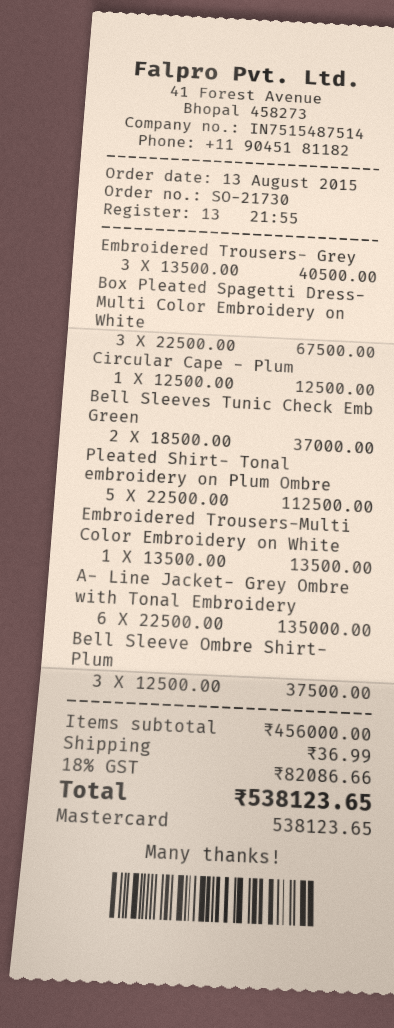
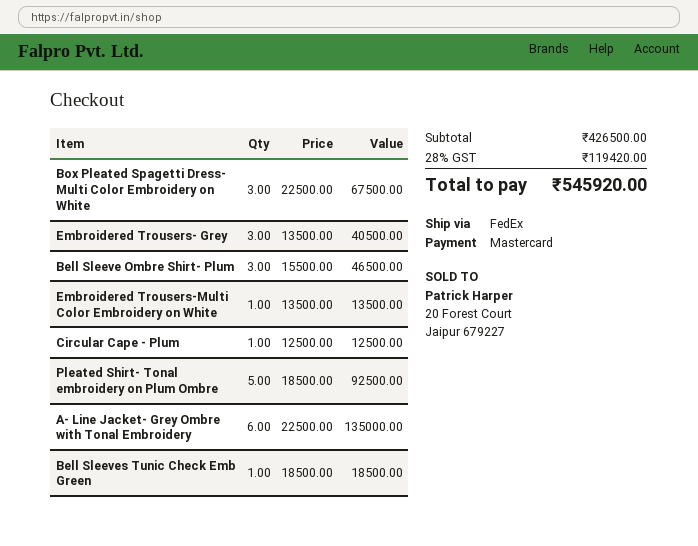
Bell Sleeves Tunic Check Emb Green: 2 x 18500.00 = 37000.00 -> 1 x 18500.00 = 18500.00
Pleated Shirt- Tonal embroidery on Plum Ombre: 5 x 22500.00 = 112500.00 -> 5 x 18500.00 = 92500.00
Bell Sleeve Ombre Shirt- Plum: 3 x 12500.00 = 37500.00 -> 3 x 15500.00 = 46500.00
subtotal: 456000.00 -> 426500.00
shipping: 36.99 -> none
tax: 18% = 82086.66 -> 28% = 119420.00
total: 538123.65 -> 545920.00

